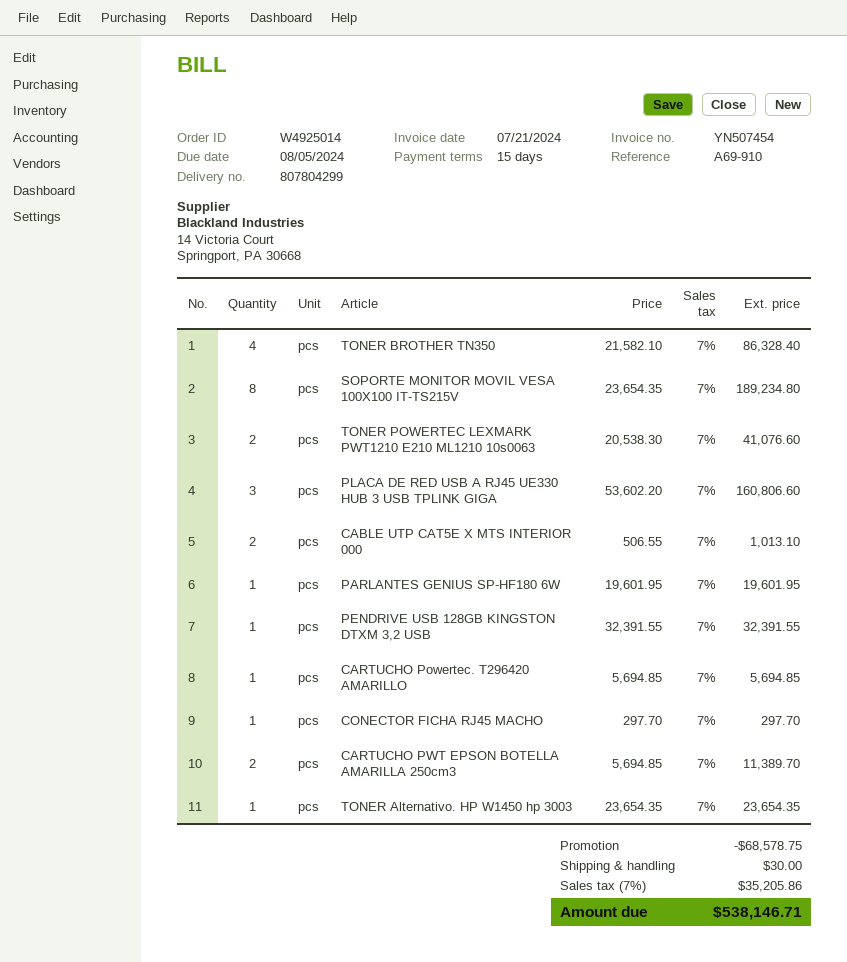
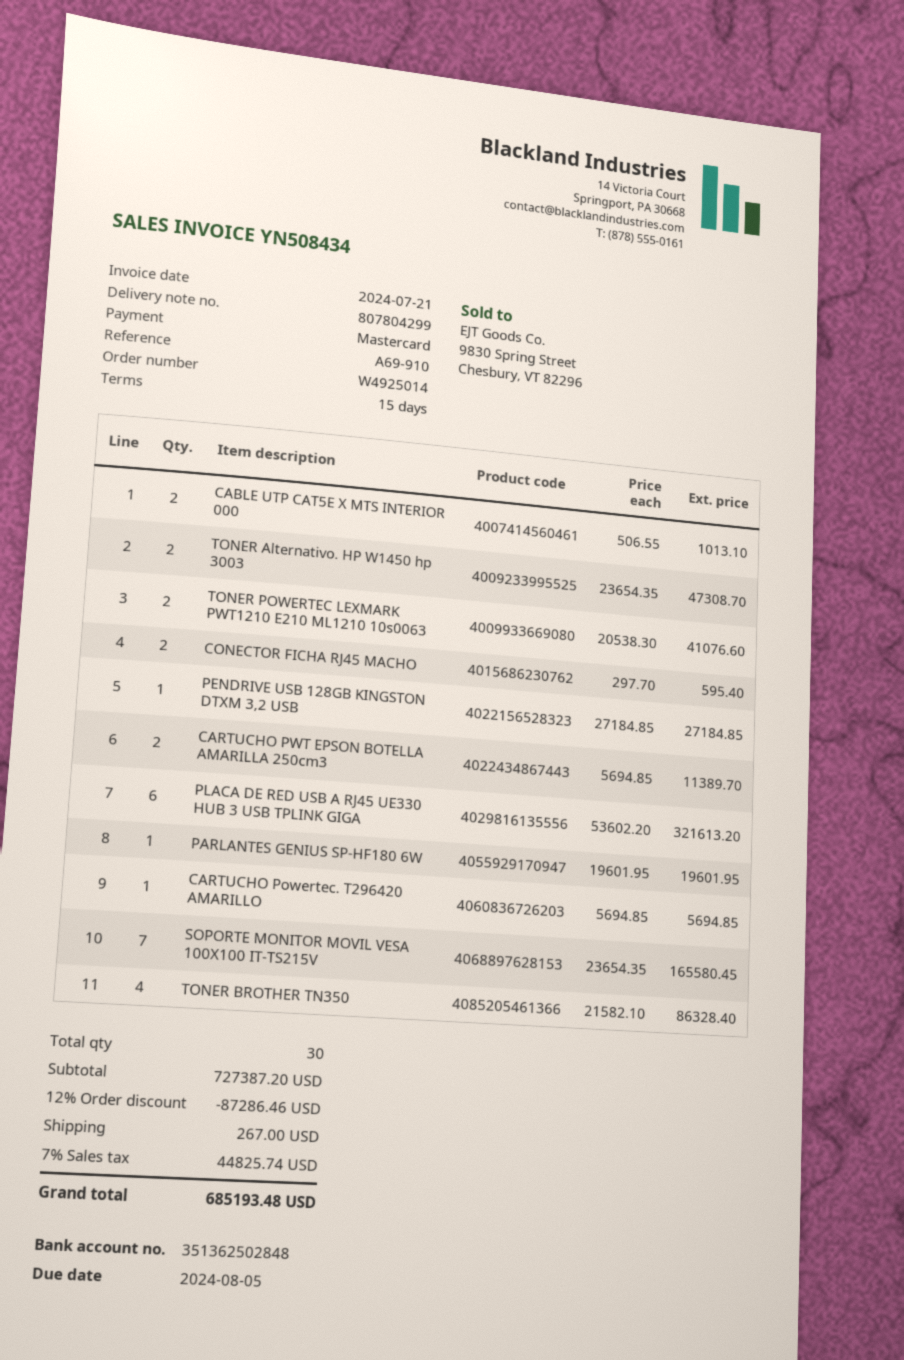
invoice number: YN507454 -> YN508434
SOPORTE MONITOR MOVIL VESA 100X100 IT-TS215V: 8 x 23654.35 = 189234.80 -> 7 x 23654.35 = 165580.45
PLACA DE RED USB A RJ45 UE330 HUB 3 USB TPLINK GIGA: 3 x 53602.20 = 160806.60 -> 6 x 53602.20 = 321613.20
PENDRIVE USB 128GB KINGSTON DTXM 3,2 USB: 1 x 32391.55 = 32391.55 -> 1 x 27184.85 = 27184.85
CONECTOR FICHA RJ45 MACHO: 1 x 297.70 = 297.70 -> 2 x 297.70 = 595.40
TONER Alternativo. HP W1450 hp 3003: 1 x 23654.35 = 23654.35 -> 2 x 23654.35 = 47308.70
discount: 68578.75 -> 87286.46
shipping: 30.00 -> 267.00
tax: 7% = 35205.86 -> 7% = 44825.74
total: 538146.71 -> 685193.48

